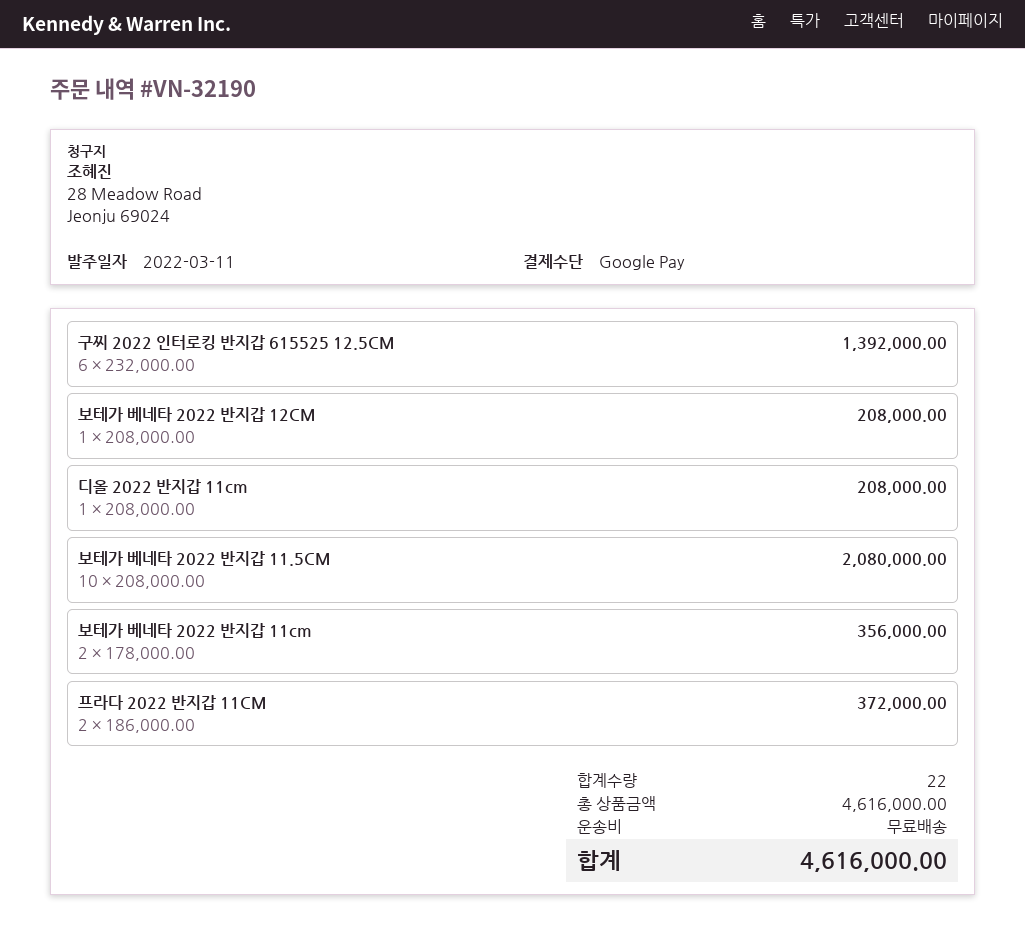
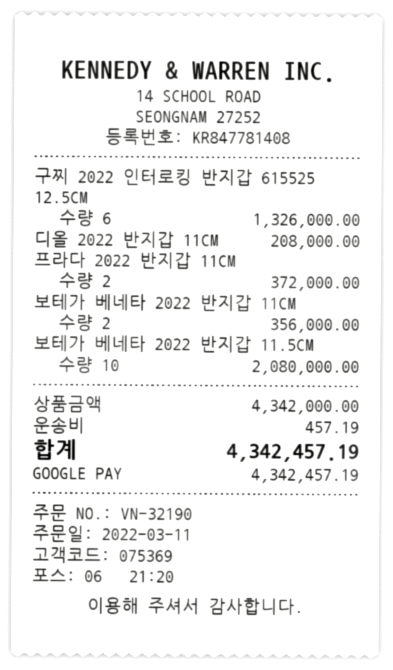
구찌 2022 인터로킹 반지갑 615525 12.5CM: 6 for 1392000.00 -> 6 for 1326000.00
보테가 베네타 2022 반지갑 12CM: 1 for 208000.00 -> none
subtotal: 4616000.00 -> 4342000.00
shipping: 0.00 -> 457.19
total: 4616000.00 -> 4342457.19

